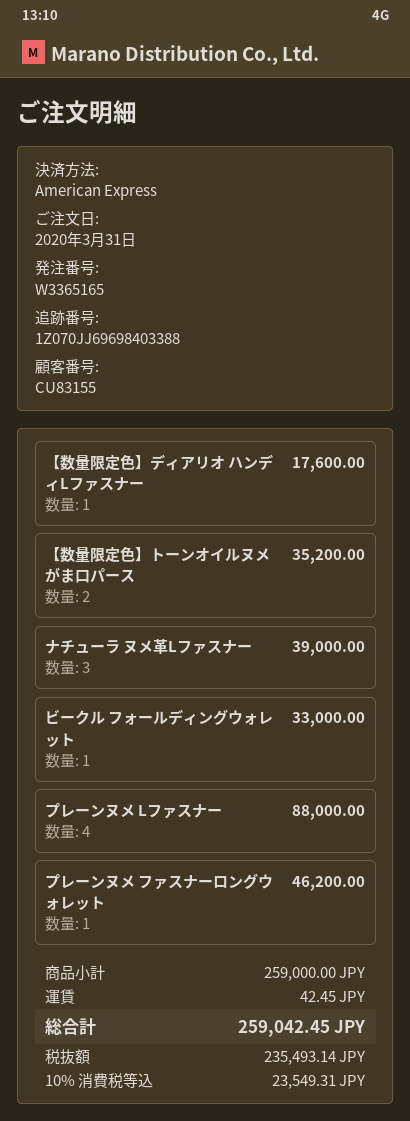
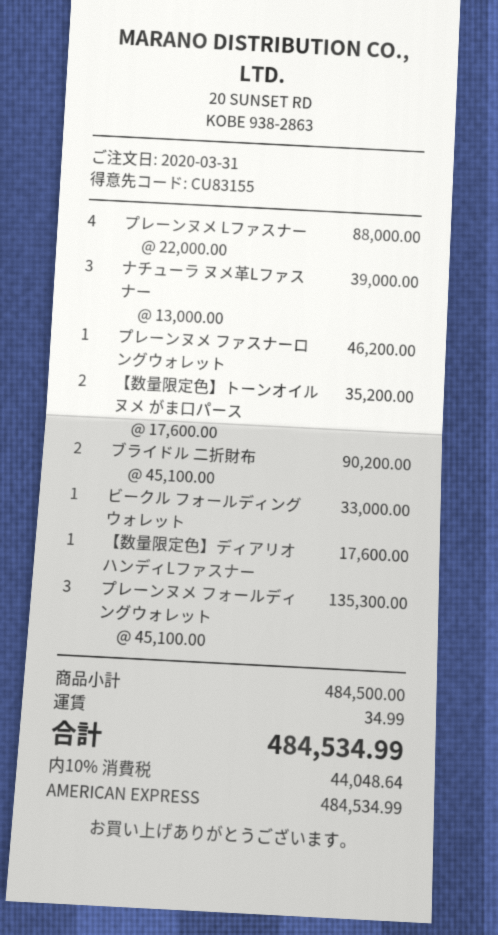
ブライドル 二折財布: none -> 2 for 90200.00
プレーンヌメ フォールディングウォレット: none -> 3 for 135300.00
subtotal: 259000.00 -> 484500.00
shipping: 42.45 -> 34.99
tax: 10% = 23549.31 -> 10% = 44048.64
total: 259042.45 -> 484534.99

